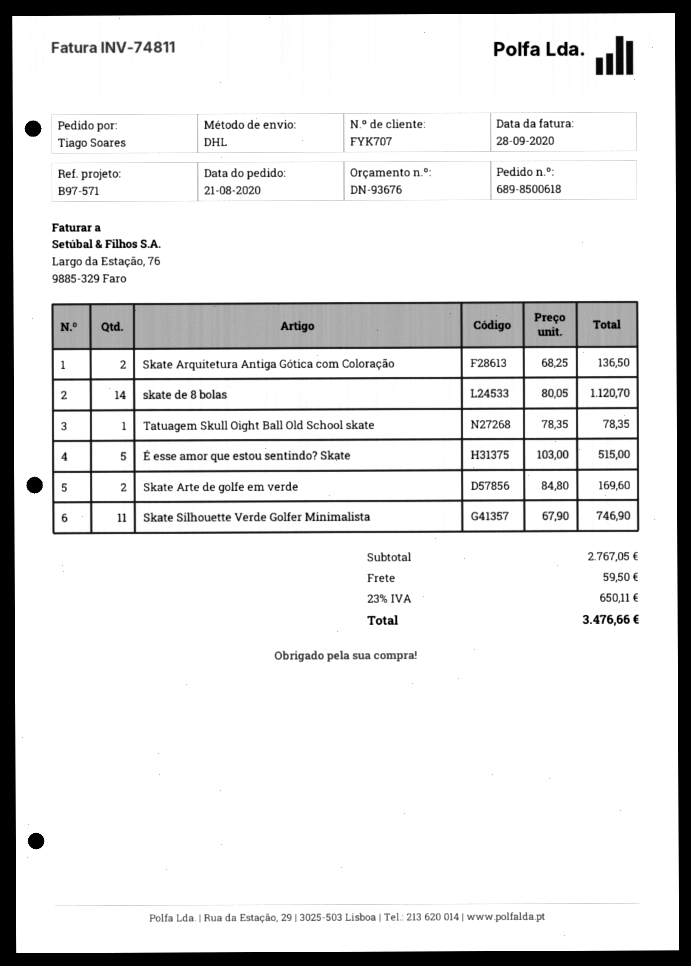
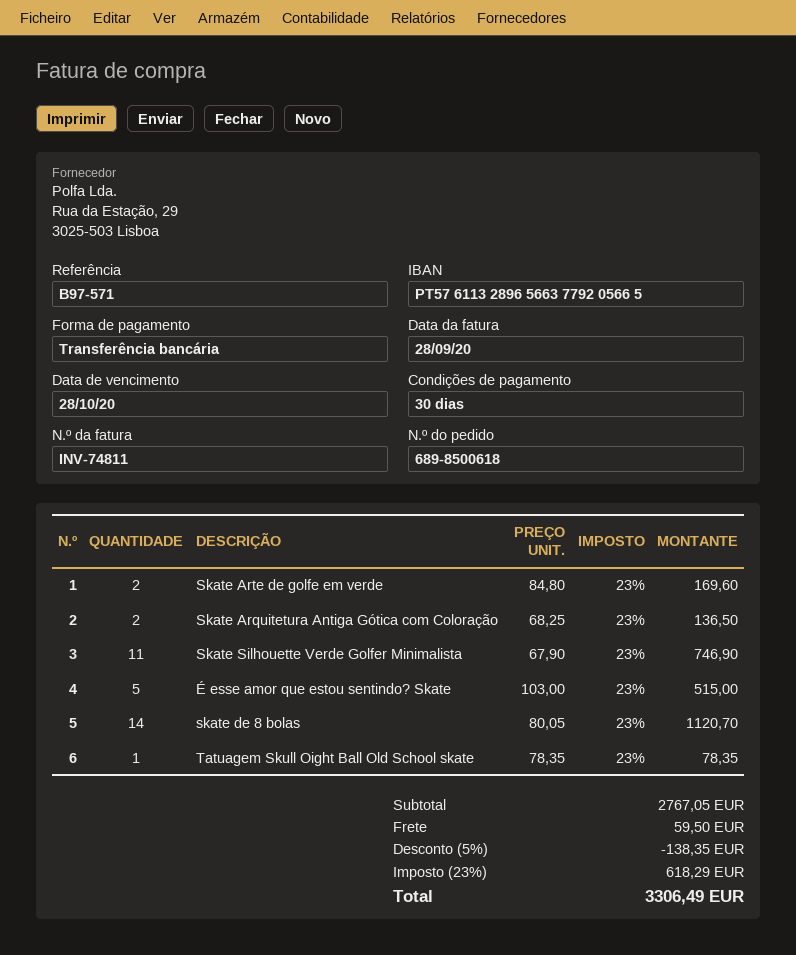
discount: none -> 5% = 138.35
tax: 23% = 650.11 -> 23% = 618.29
total: 3476.66 -> 3306.49

